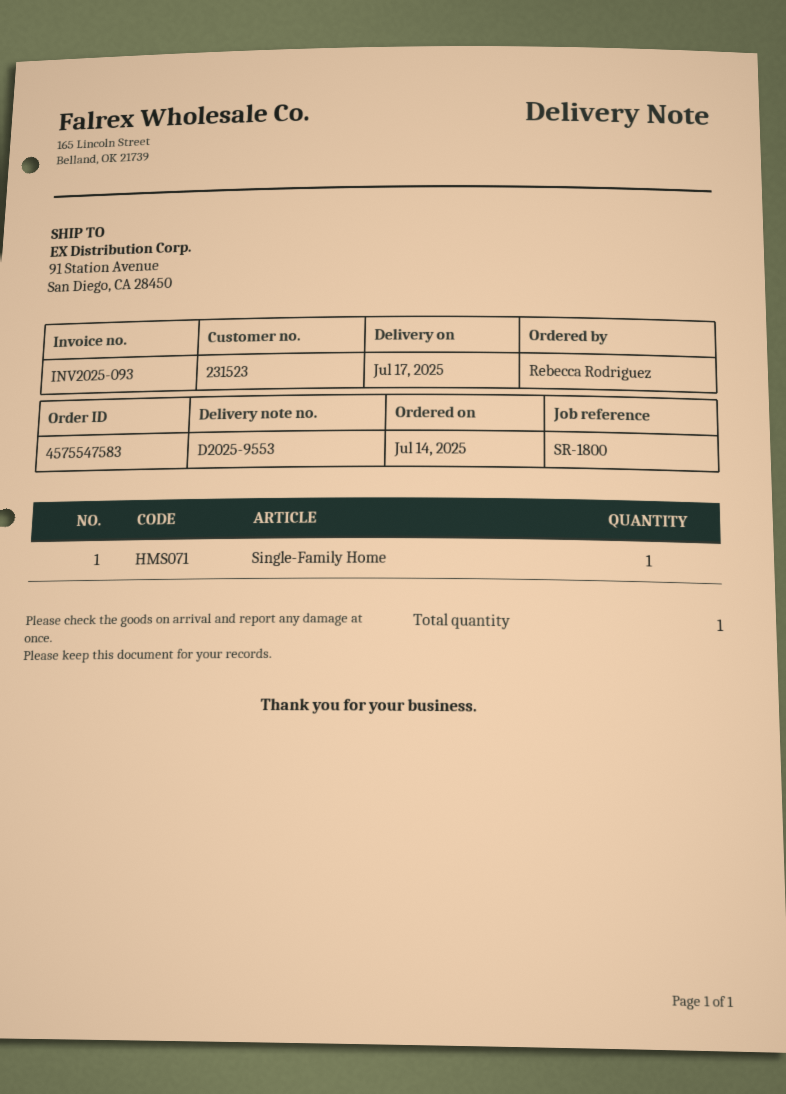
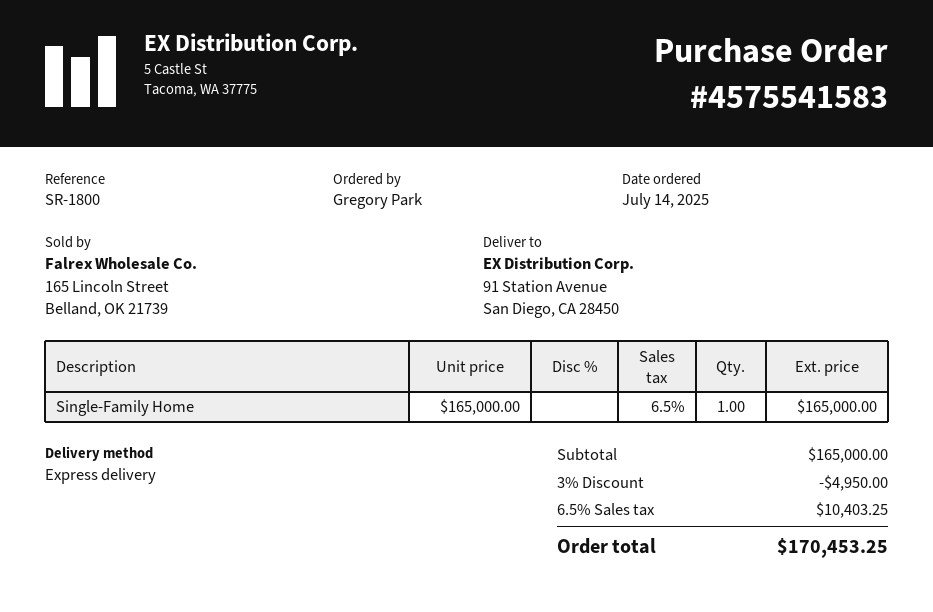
order number: 4575547583 -> 4575541583
ordered by: Rebecca Rodriguez -> Gregory Park

